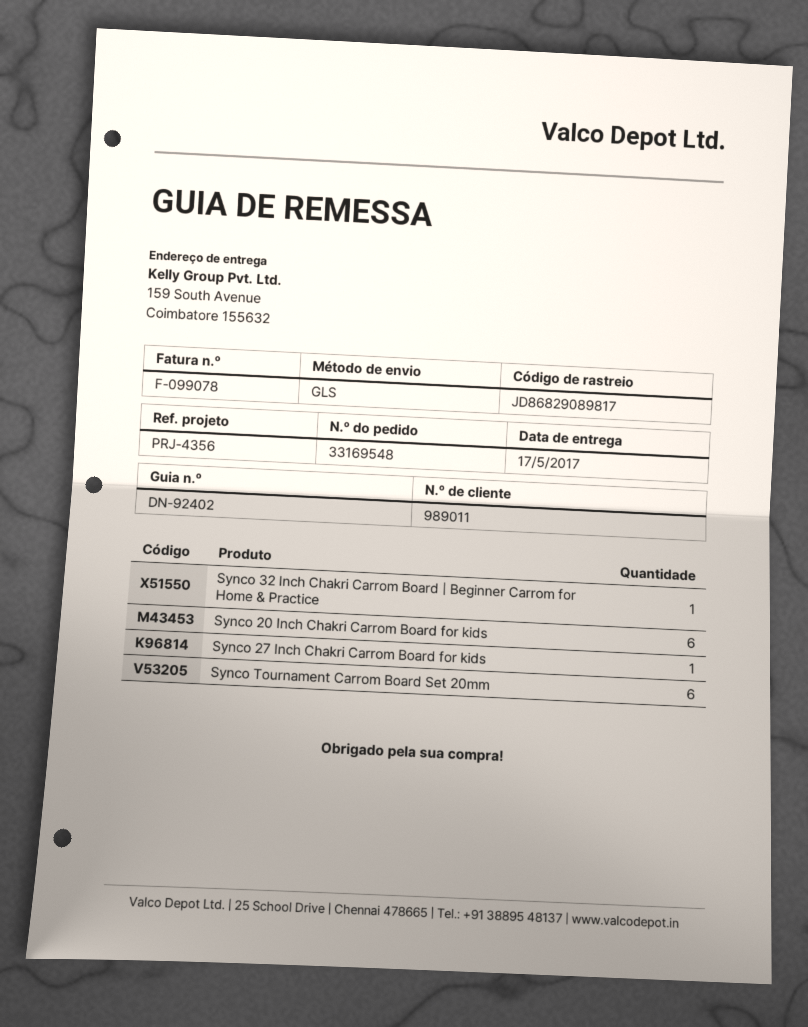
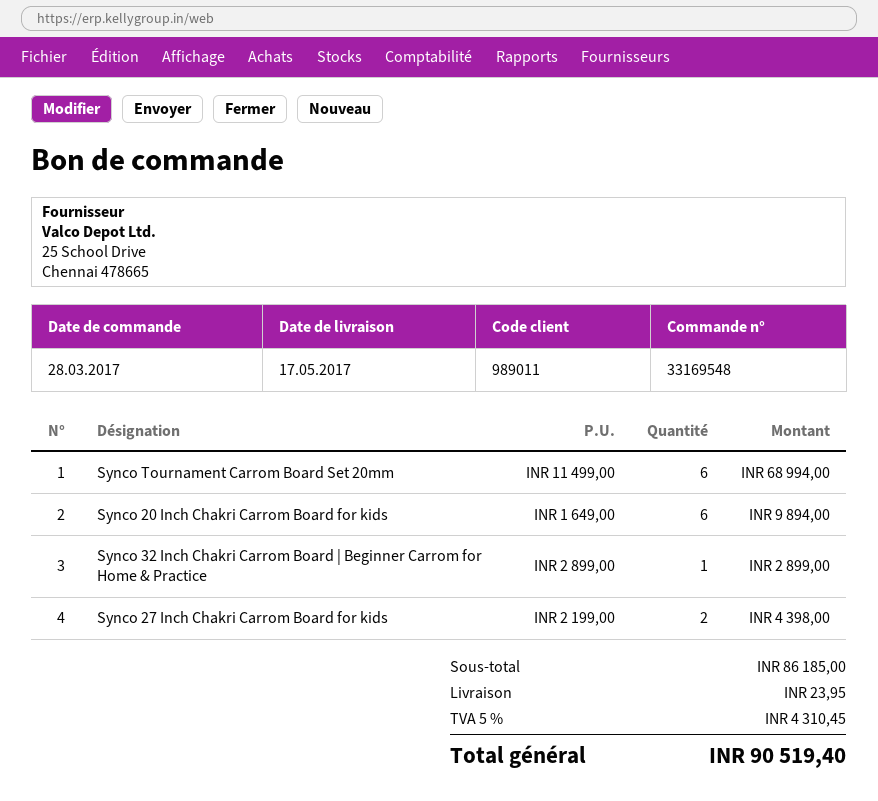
Synco 27 Inch Chakri Carrom Board for kids: 1 -> 2

